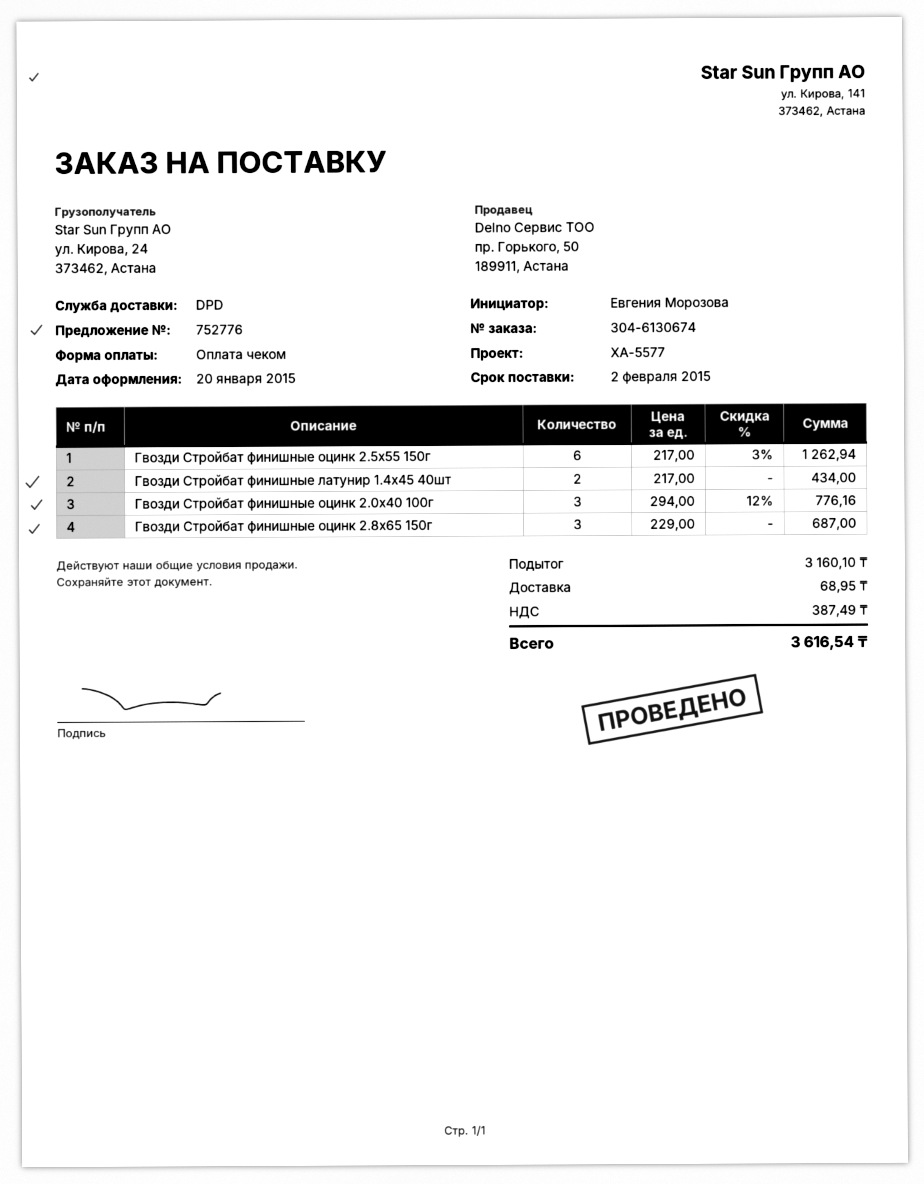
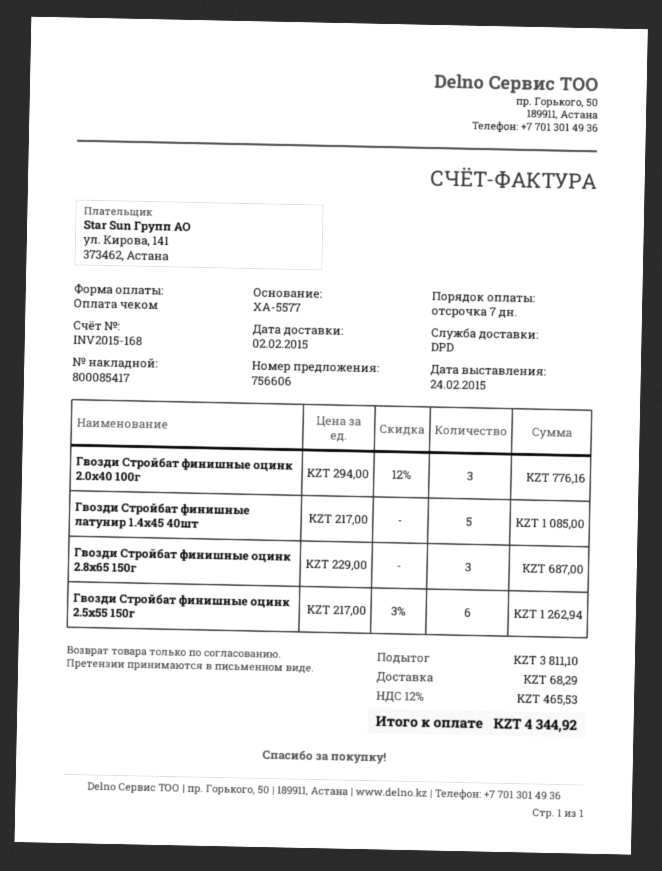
quote number: 752776 -> 756606
Гвозди Стройбат финишные латунир 1.4х45 40шт: 2 x 217.00 = 434.00 -> 5 x 217.00 = 1085.00
subtotal: 3160.10 -> 3811.10
shipping: 68.95 -> 68.29
tax: 387.49 -> 465.53
total: 3616.54 -> 4344.92

